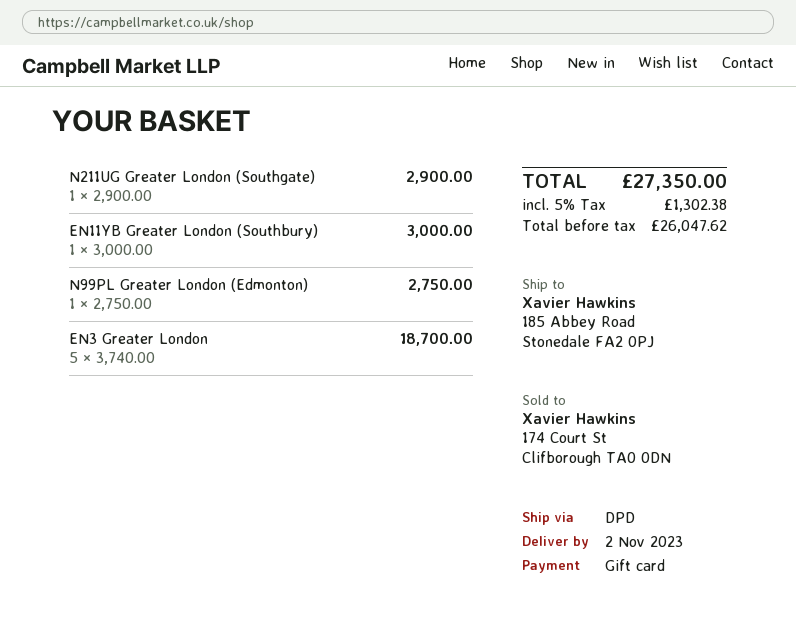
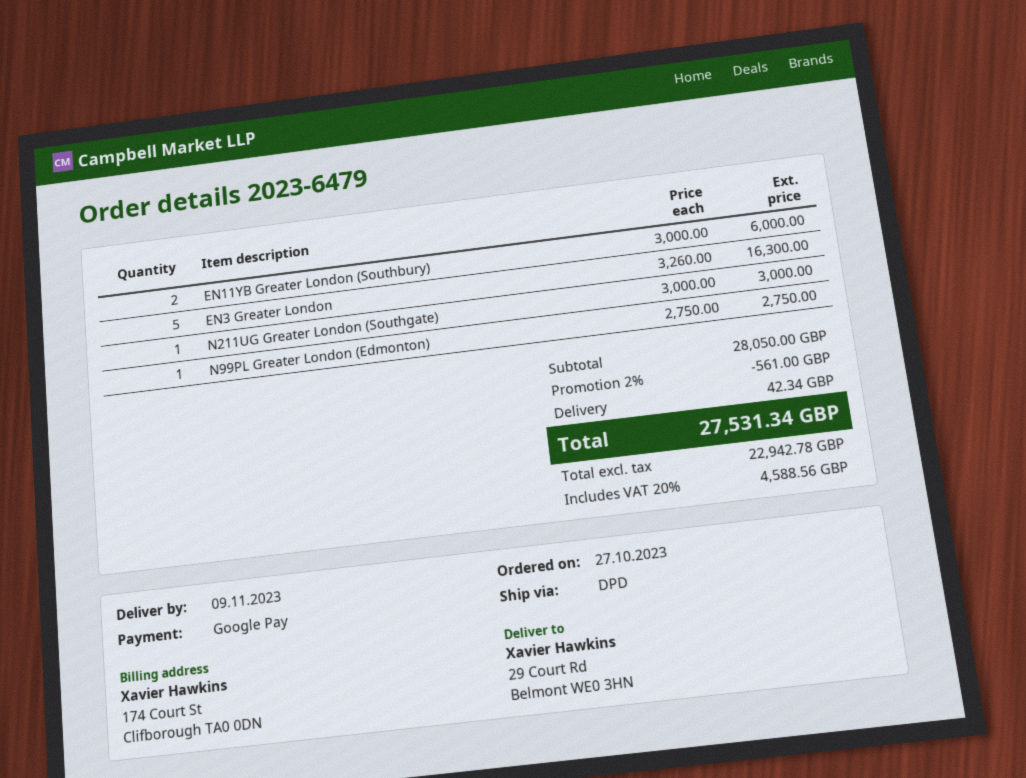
delivery date: 2023-11-02 -> 2023-11-09
payment method: gift card -> Google Pay
ship to: 185 Abbey Road, Stonedale FA2 0PJ -> 29 Court Rd, Belmont WE0 3HN
N211UG Greater London (Southgate): 1 x 2900.00 = 2900.00 -> 1 x 3000.00 = 3000.00
EN11YB Greater London (Southbury): 1 x 3000.00 = 3000.00 -> 2 x 3000.00 = 6000.00
EN3 Greater London: 5 x 3740.00 = 18700.00 -> 5 x 3260.00 = 16300.00
discount: none -> 2% = 561.00
shipping: none -> 42.34
net: 26047.62 -> 22942.78
tax: 5% = 1302.38 -> 20% = 4588.56
total: 27350.00 -> 27531.34

